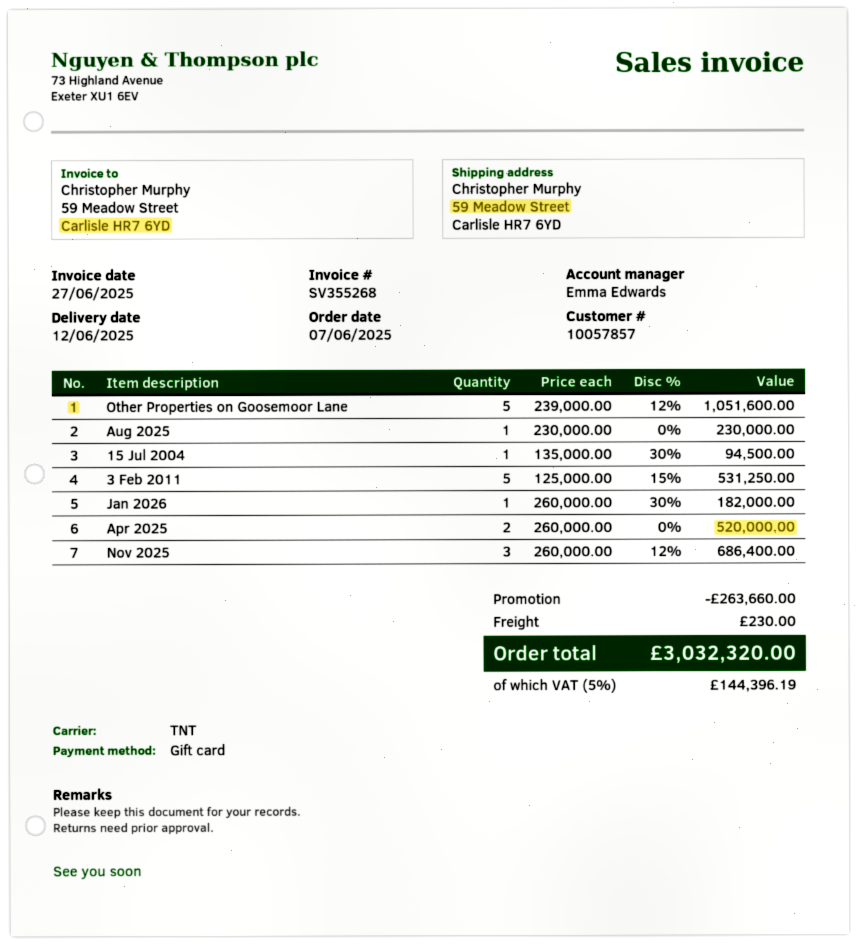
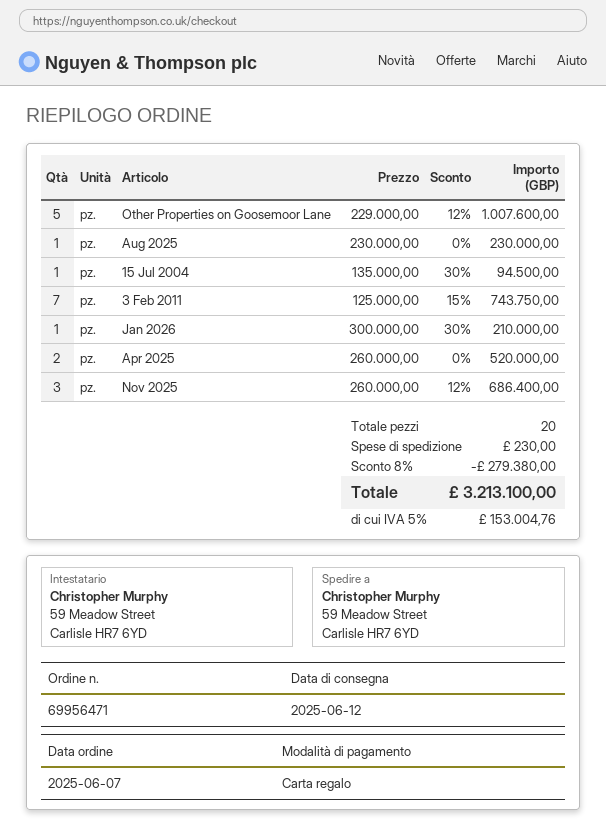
Other Properties on Goosemoor Lane: 5 x 239000.00 - 12% = 1051600.00 -> 5 x 229000.00 - 12% = 1007600.00
3 Feb 2011: 5 x 125000.00 - 15% = 531250.00 -> 7 x 125000.00 - 15% = 743750.00
Jan 2026: 1 x 260000.00 - 30% = 182000.00 -> 1 x 300000.00 - 30% = 210000.00
discount: 263660.00 -> 279380.00
tax: 5% = 144396.19 -> 5% = 153004.76
total: 3032320.00 -> 3213100.00

